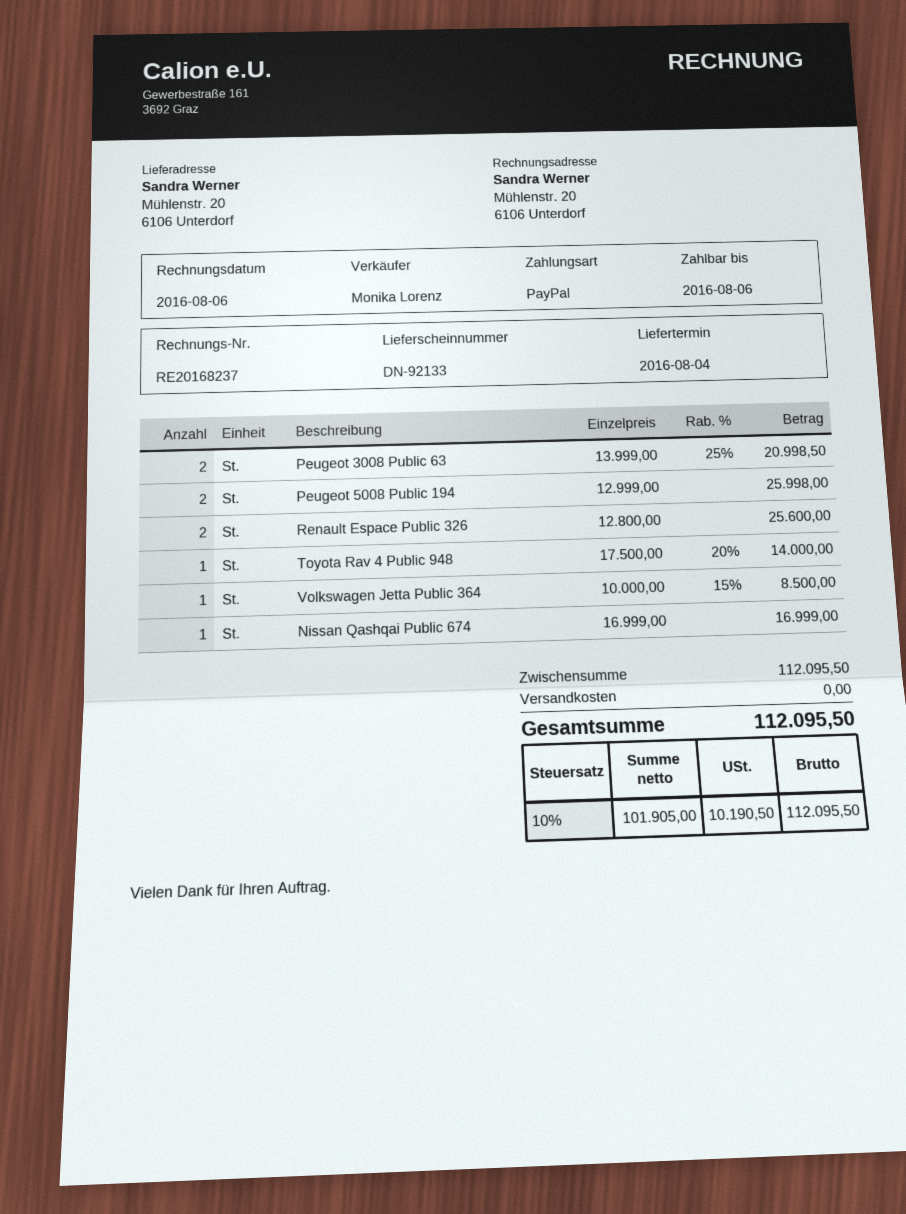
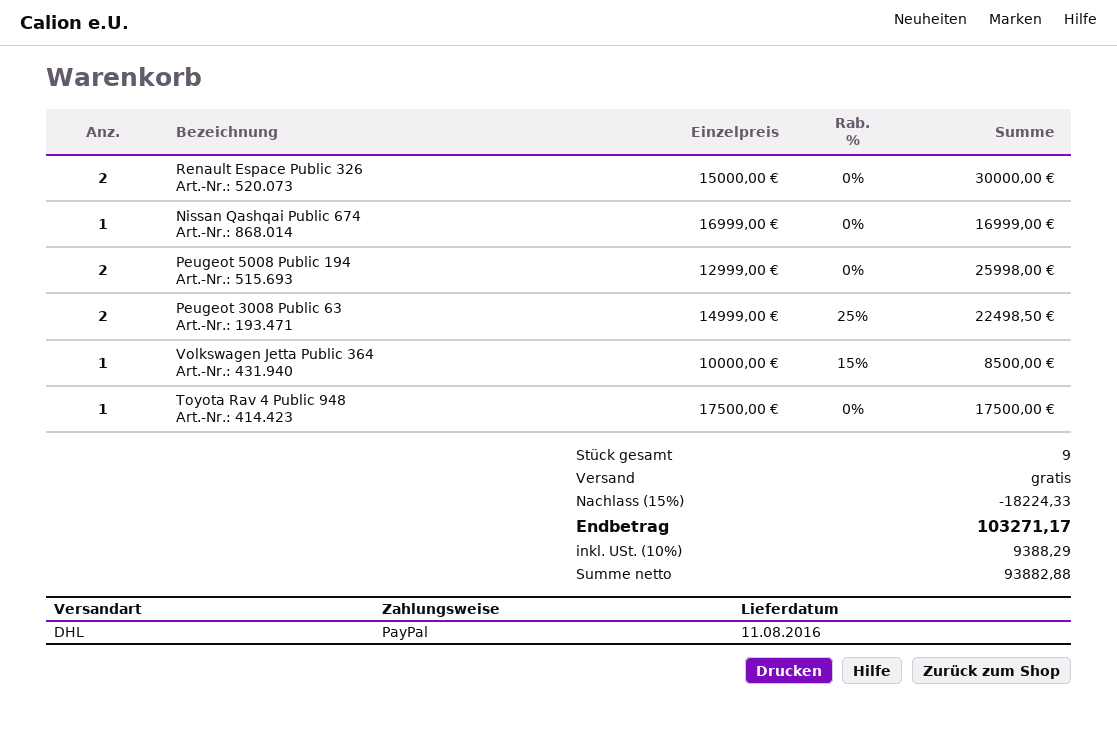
delivery date: 2016-08-04 -> 2016-08-11
Peugeot 3008 Public 63: 2 x 13999.00 - 25% = 20998.50 -> 2 x 14999.00 - 25% = 22498.50
Renault Espace Public 326: 2 x 12800.00 = 25600.00 -> 2 x 15000.00 = 30000.00
Toyota Rav 4 Public 948: 1 x 17500.00 - 20% = 14000.00 -> 1 x 17500.00 = 17500.00
discount: none -> 15% = 18224.33
net: 101905.00 -> 93882.88
tax: 10% = 10190.50 -> 10% = 9388.29
total: 112095.50 -> 103271.17

